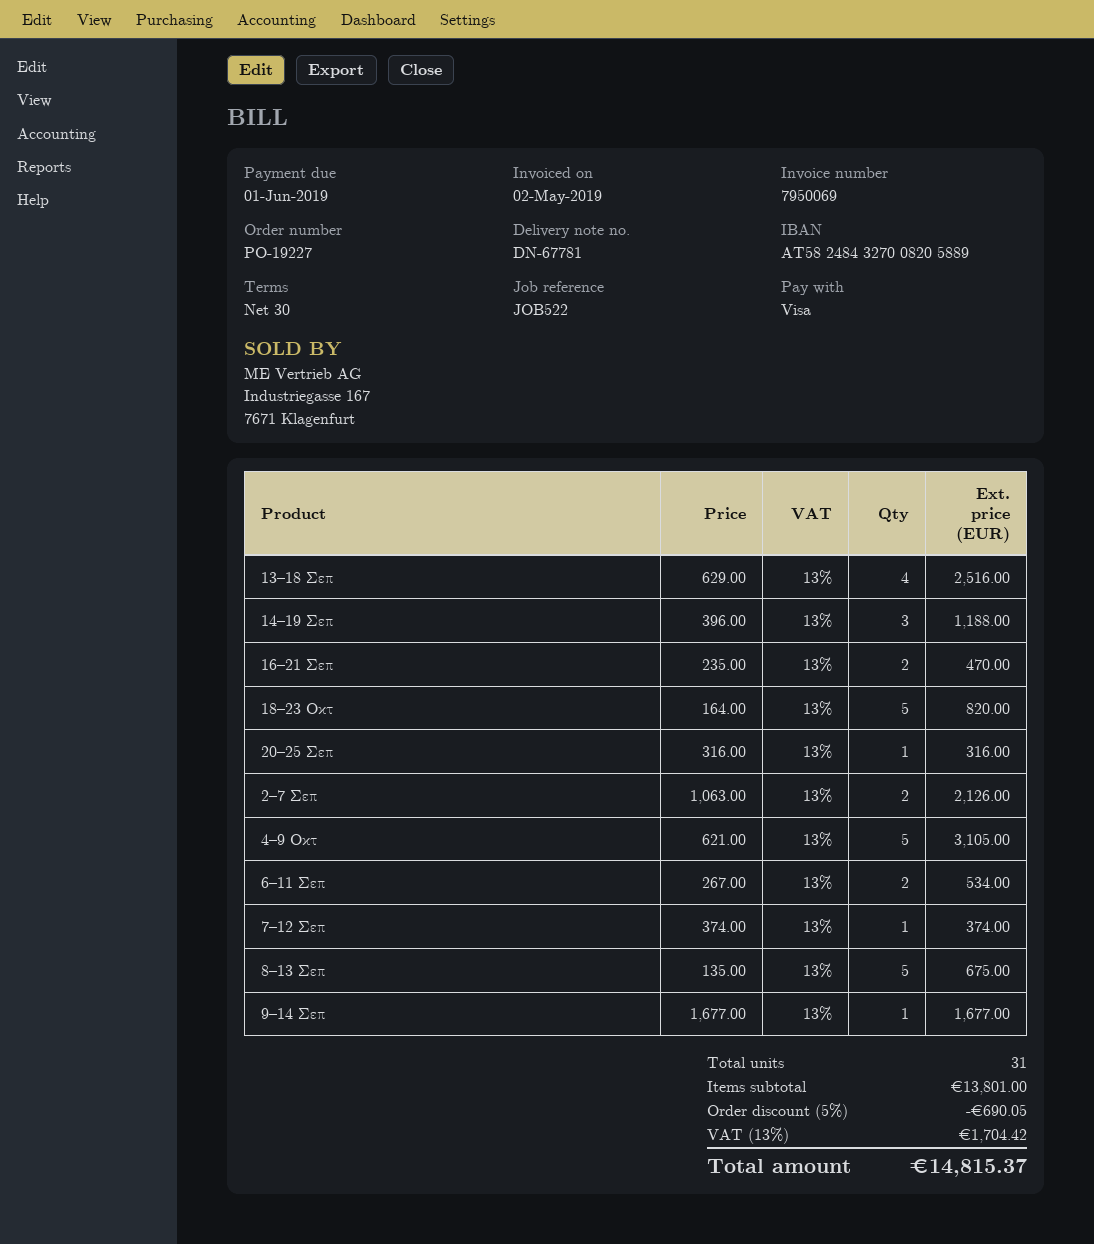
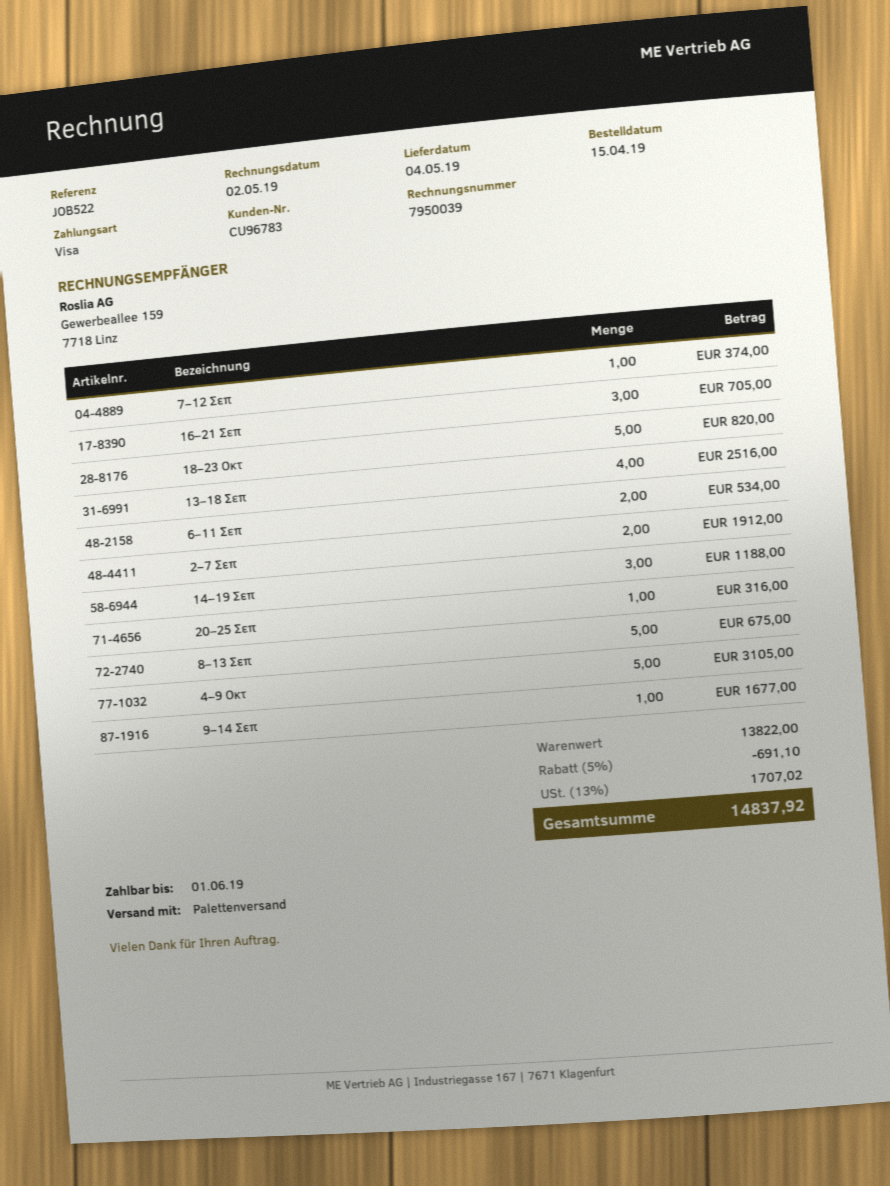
invoice number: 7950069 -> 7950039
16–21 Σεπ: 2 for 470.00 -> 3 for 705.00
2–7 Σεπ: 2 for 2126.00 -> 2 for 1912.00
subtotal: 13801.00 -> 13822.00
discount: 5% = 690.05 -> 5% = 691.10
tax: 13% = 1704.42 -> 13% = 1707.02
total: 14815.37 -> 14837.92

